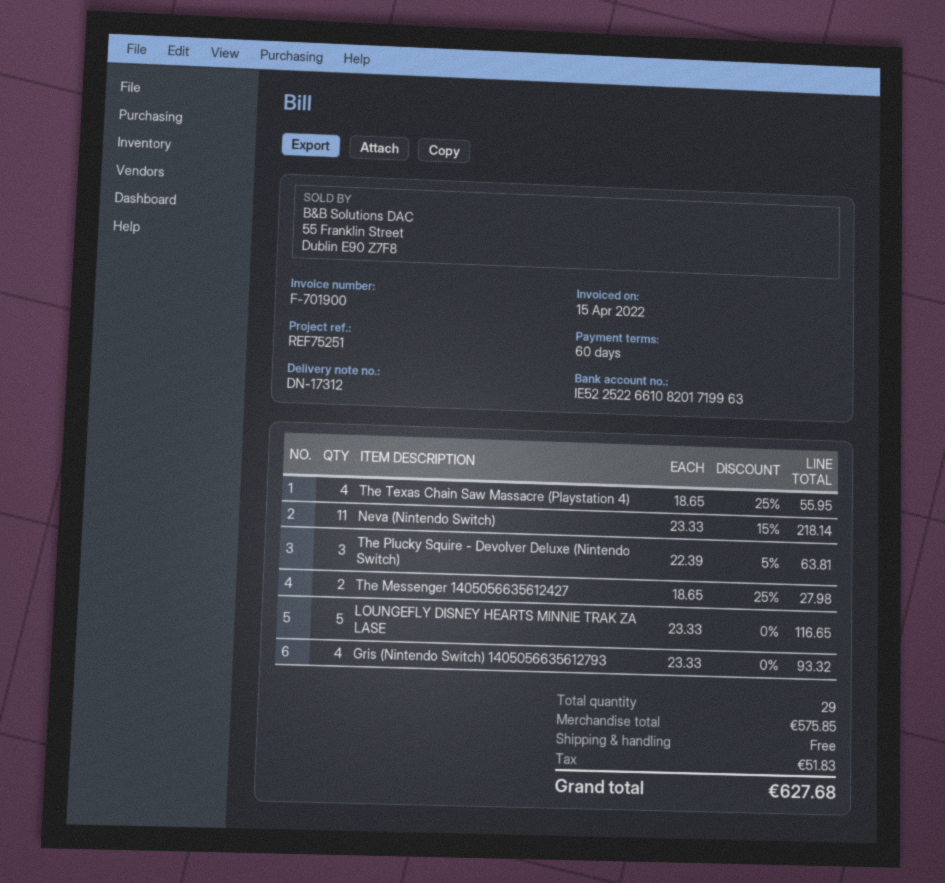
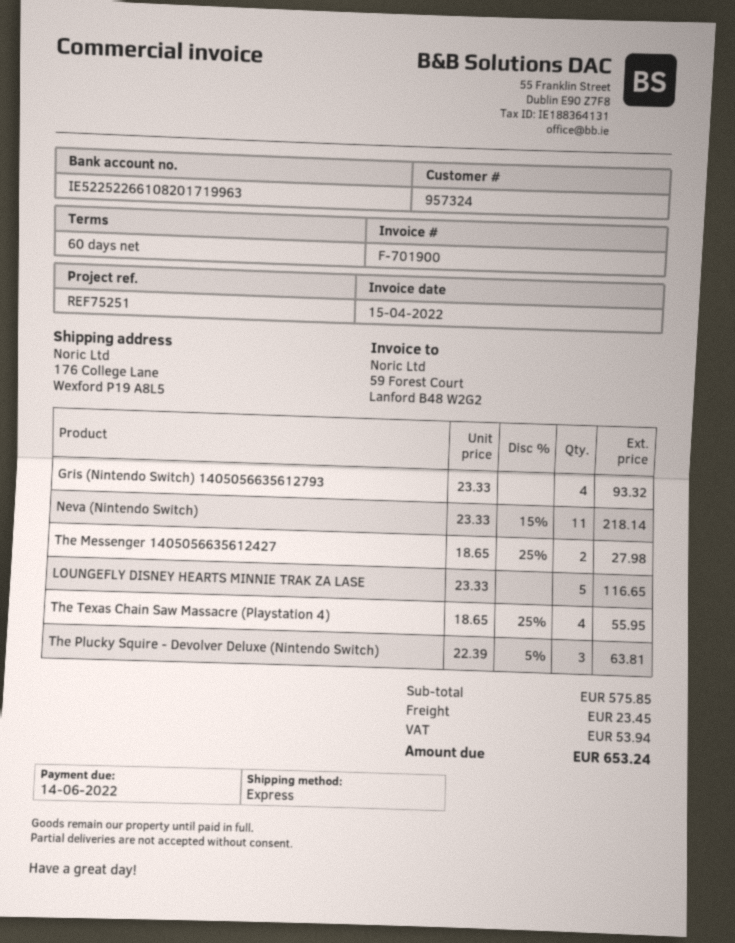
shipping: 0.00 -> 23.45
tax: 51.83 -> 53.94
total: 627.68 -> 653.24

